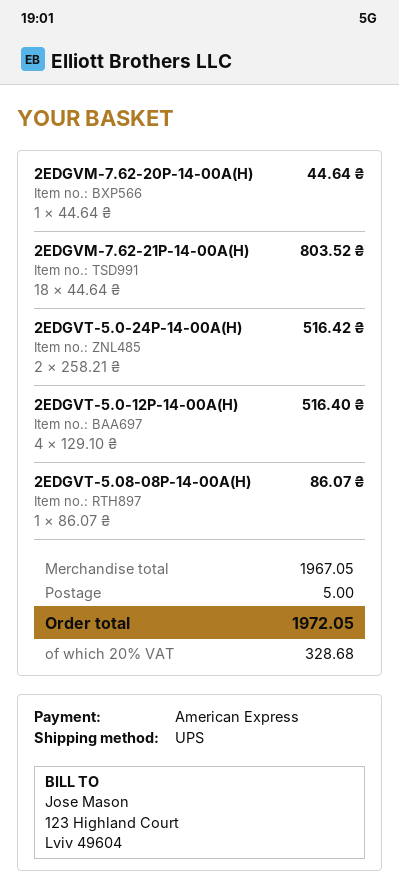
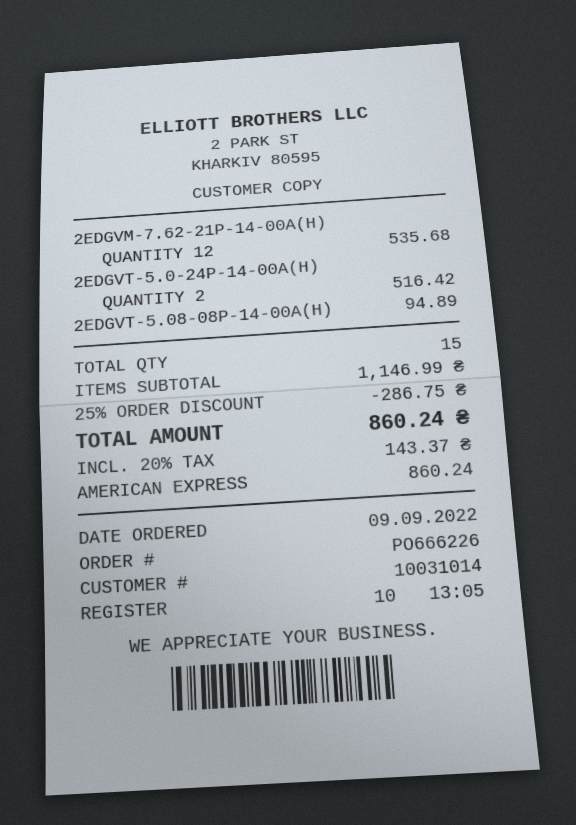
2EDGVM-7.62-20P-14-00A(H): 1 for 44.64 -> none
2EDGVM-7.62-21P-14-00A(H): 18 for 803.52 -> 12 for 535.68
2EDGVT-5.0-12P-14-00A(H): 4 for 516.40 -> none
2EDGVT-5.08-08P-14-00A(H): 1 for 86.07 -> 1 for 94.89
subtotal: 1967.05 -> 1146.99
discount: none -> 25% = 286.75
shipping: 5.00 -> none
tax: 20% = 328.68 -> 20% = 143.37
total: 1972.05 -> 860.24

